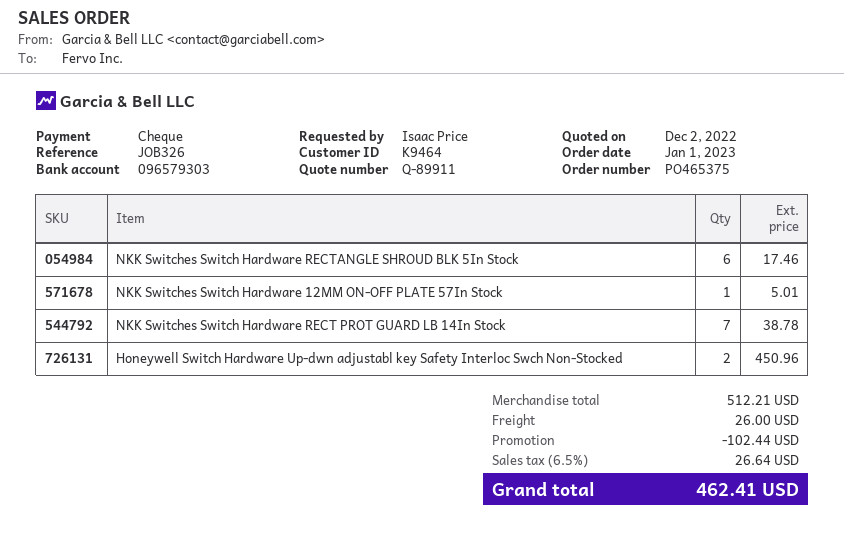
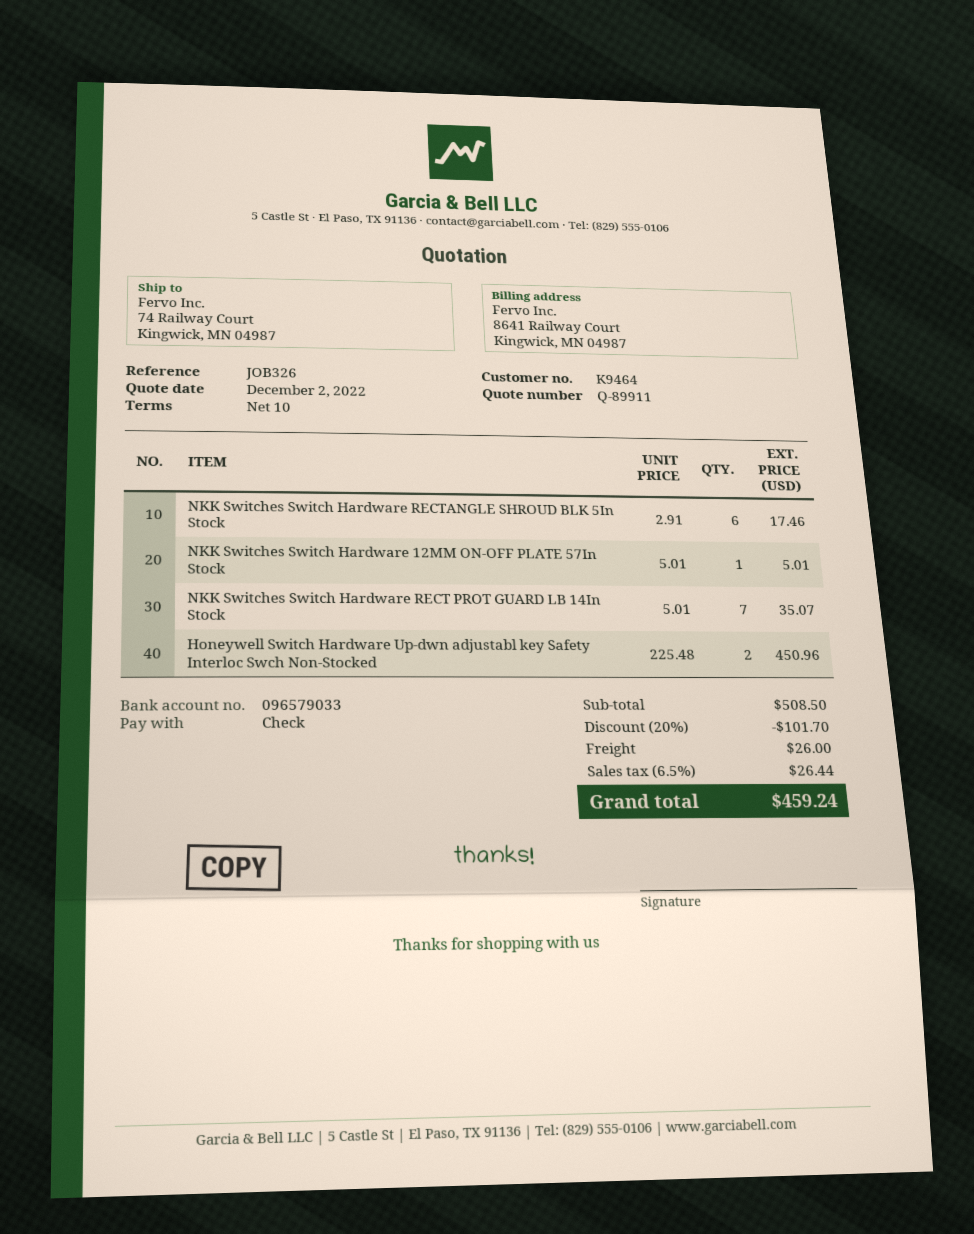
bank account: 096579303 -> 096579033
NKK Switches Switch Hardware RECT PROT GUARD LB 14In Stock: 7 for 38.78 -> 7 for 35.07
subtotal: 512.21 -> 508.50
discount: 102.44 -> 101.70
tax: 6.5% = 26.64 -> 6.5% = 26.44
total: 462.41 -> 459.24

